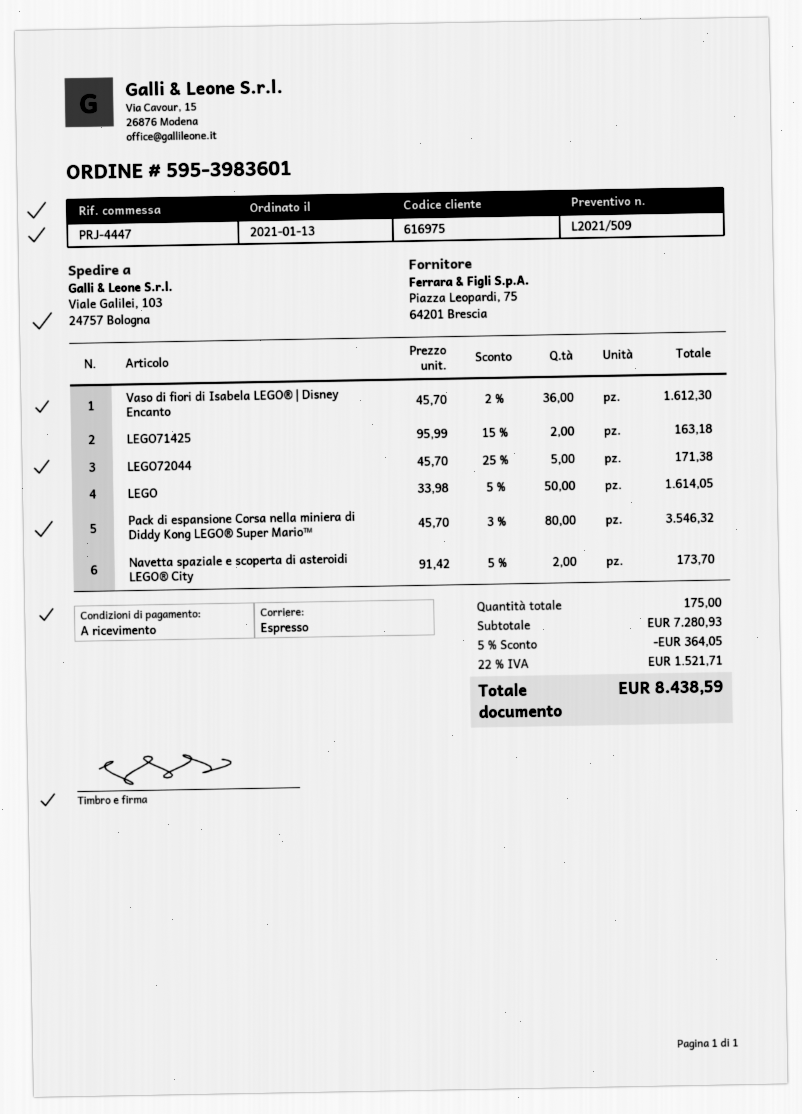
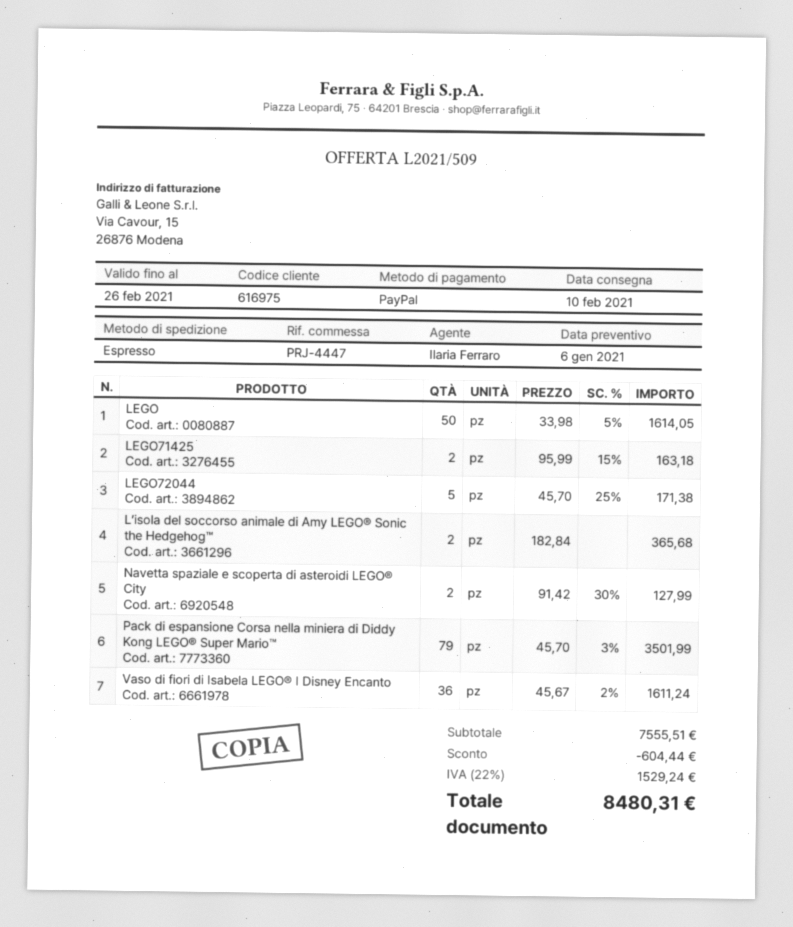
Vaso di fiori di Isabela LEGO® ǀ Disney Encanto: 36 x 45.70 - 2% = 1612.30 -> 36 x 45.67 - 2% = 1611.24
Pack di espansione Corsa nella miniera di Diddy Kong LEGO® Super Mario™: 80 x 45.70 - 3% = 3546.32 -> 79 x 45.70 - 3% = 3501.99
Navetta spaziale e scoperta di asteroidi LEGO® City: 2 x 91.42 - 5% = 173.70 -> 2 x 91.42 - 30% = 127.99
L’isola del soccorso animale di Amy LEGO® Sonic the Hedgehog™: none -> 2 x 182.84 = 365.68
subtotal: 7280.93 -> 7555.51
discount: 364.05 -> 604.44
tax: 22% = 1521.71 -> 22% = 1529.24
total: 8438.59 -> 8480.31

